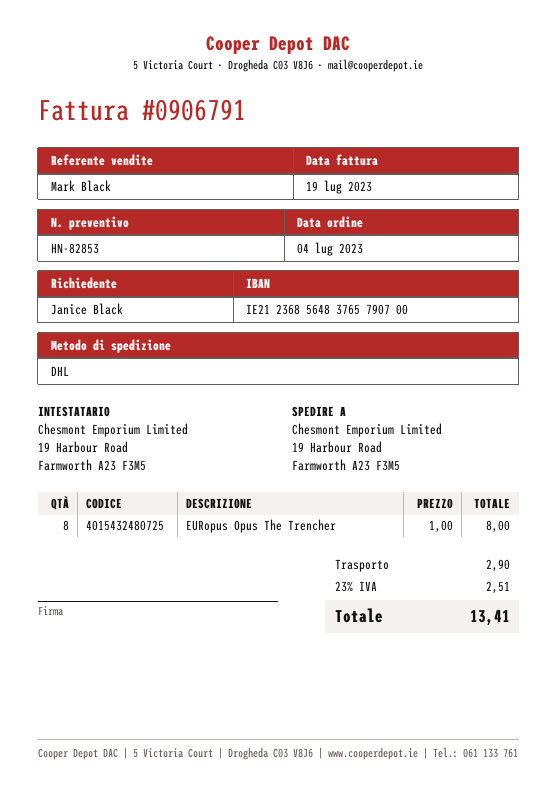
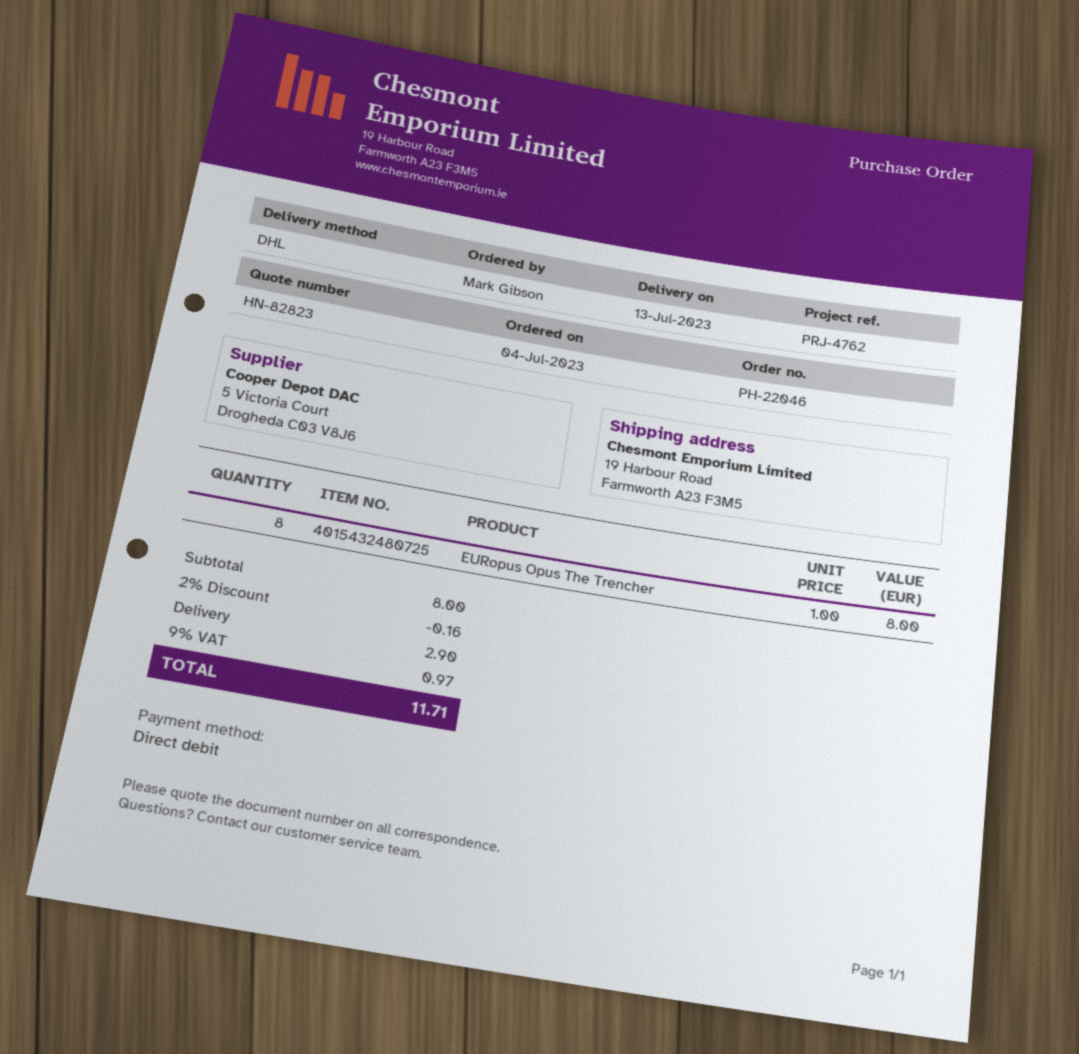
quote number: HN-82853 -> HN-82823
ordered by: Janice Black -> Mark Gibson
discount: none -> 2% = 0.16
tax: 23% = 2.51 -> 9% = 0.97
total: 13.41 -> 11.71

